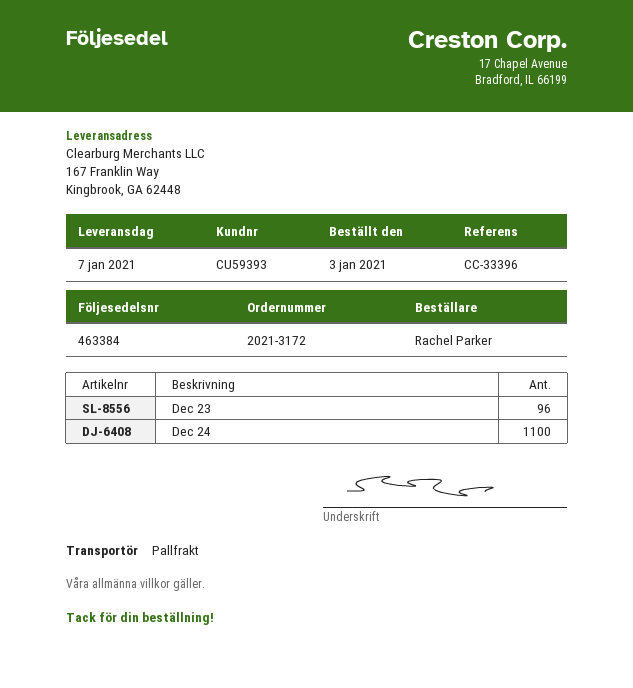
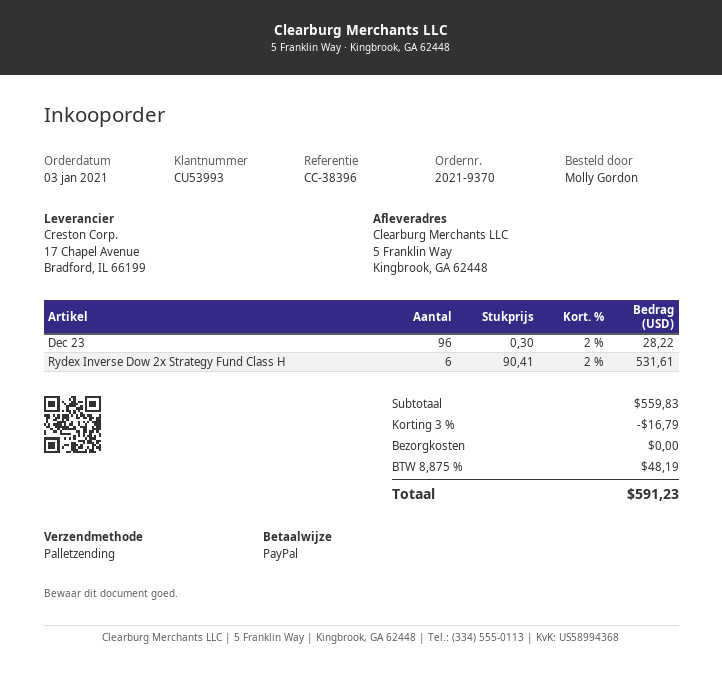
order number: 2021-3172 -> 2021-9370
customer number: CU59393 -> CU53993
reference: CC-33396 -> CC-38396
ordered by: Rachel Parker -> Molly Gordon
ship to: 167 Franklin Way, Kingbrook, GA 62448 -> 5 Franklin Way, Kingbrook, GA 62448
Dec 24: 1100 -> none
Rydex Inverse Dow 2x Strategy Fund Class H: none -> 6

